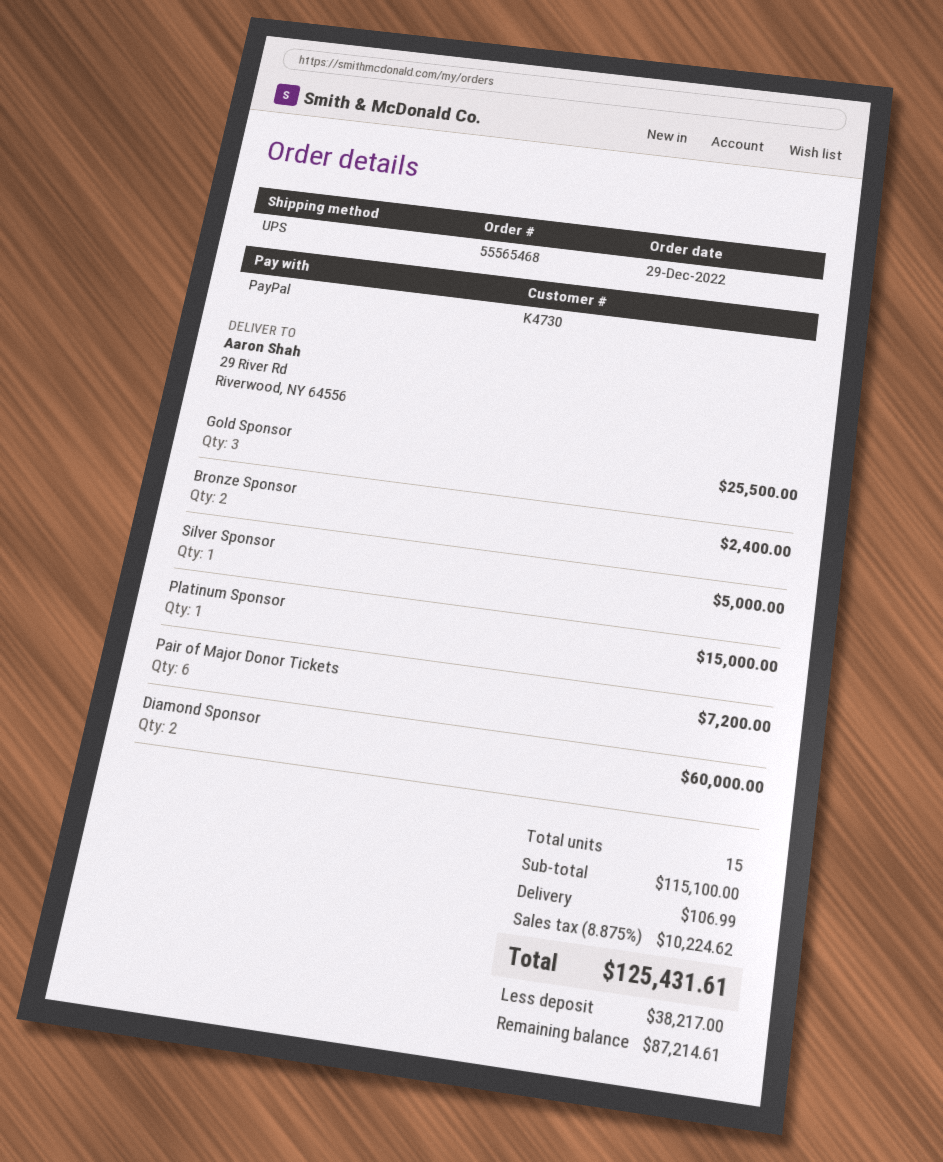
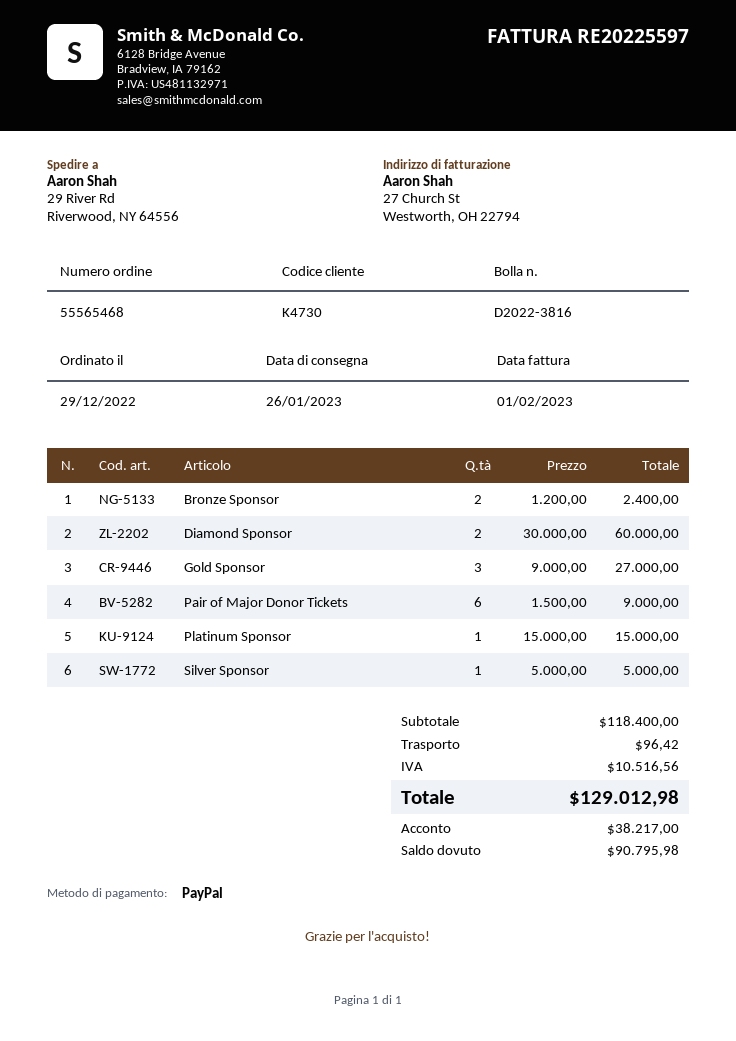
Gold Sponsor: 3 for 25500.00 -> 3 for 27000.00
Pair of Major Donor Tickets: 6 for 7200.00 -> 6 for 9000.00
subtotal: 115100.00 -> 118400.00
shipping: 106.99 -> 96.42
tax: 10224.62 -> 10516.56
total: 125431.61 -> 129012.98
balance: 87214.61 -> 90795.98

